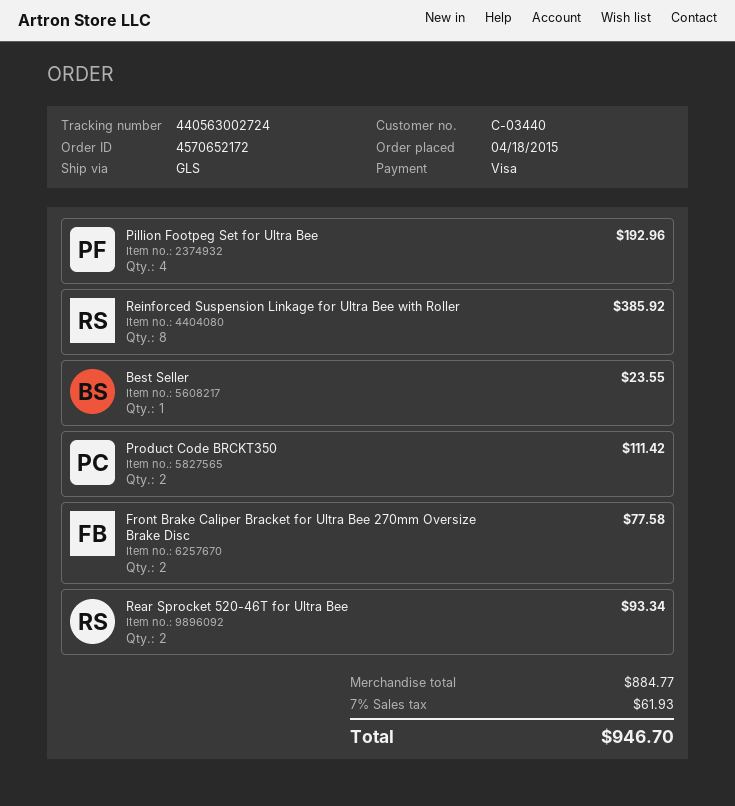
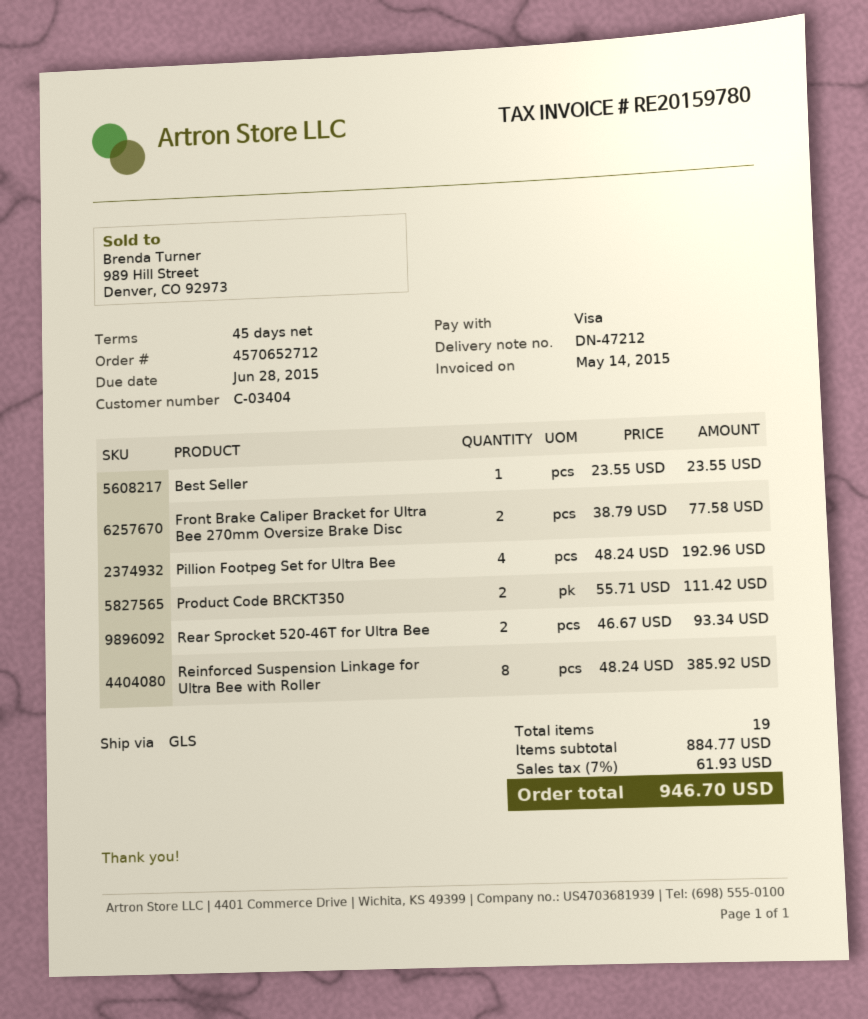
order number: 4570652172 -> 4570652712
customer number: C-03440 -> C-03404

